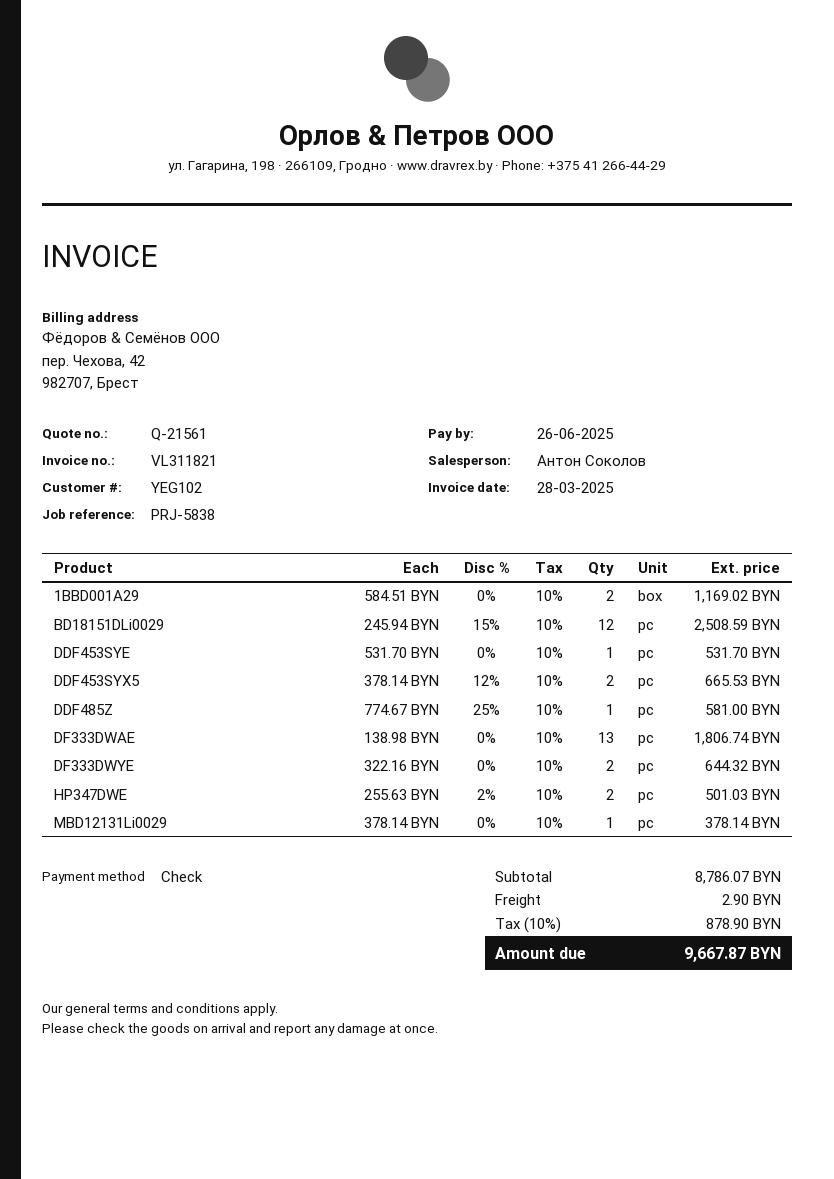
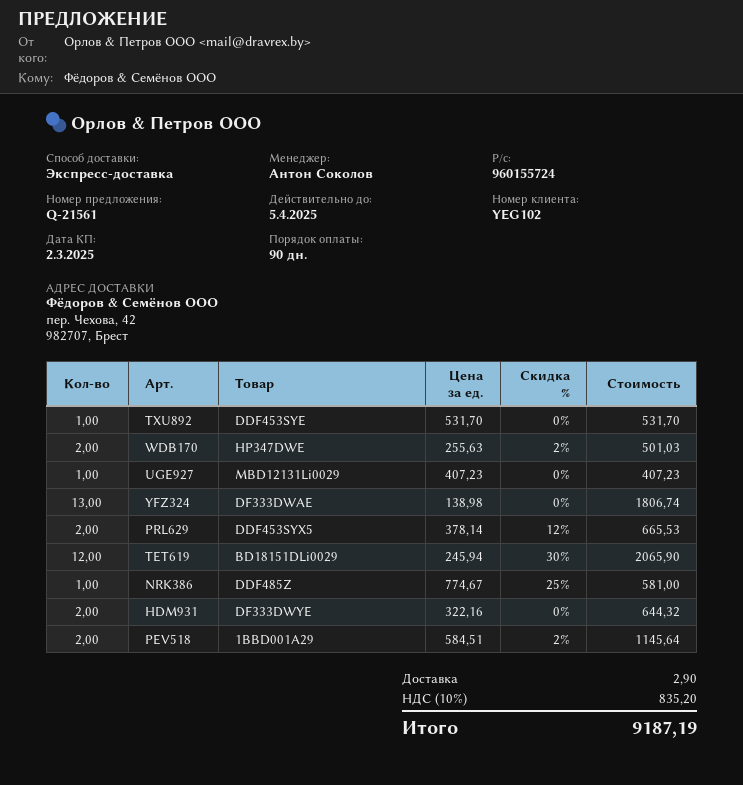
1BBD001A29: 2 x 584.51 = 1169.02 -> 2 x 584.51 - 2% = 1145.64
BD18151DLi0029: 12 x 245.94 - 15% = 2508.59 -> 12 x 245.94 - 30% = 2065.90
MBD12131Li0029: 1 x 378.14 = 378.14 -> 1 x 407.23 = 407.23
tax: 10% = 878.90 -> 10% = 835.20
total: 9667.87 -> 9187.19

